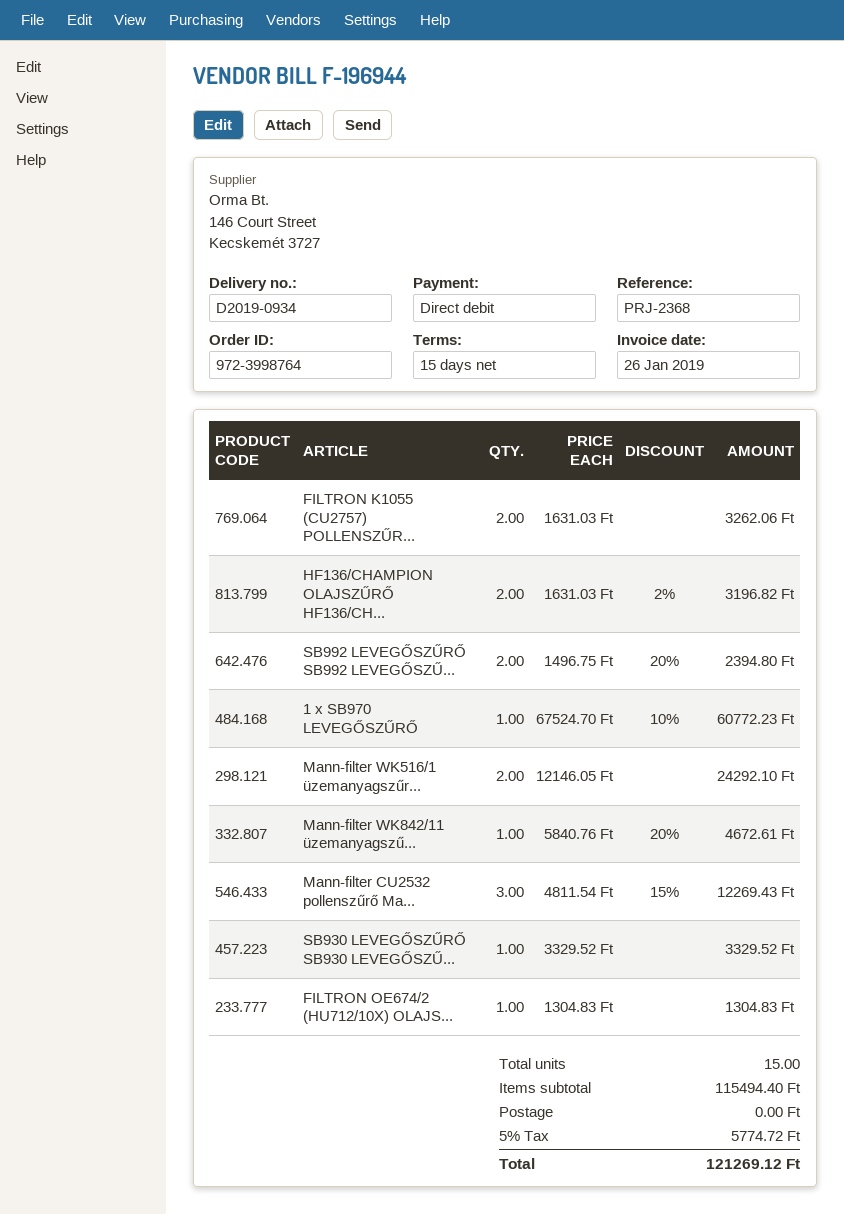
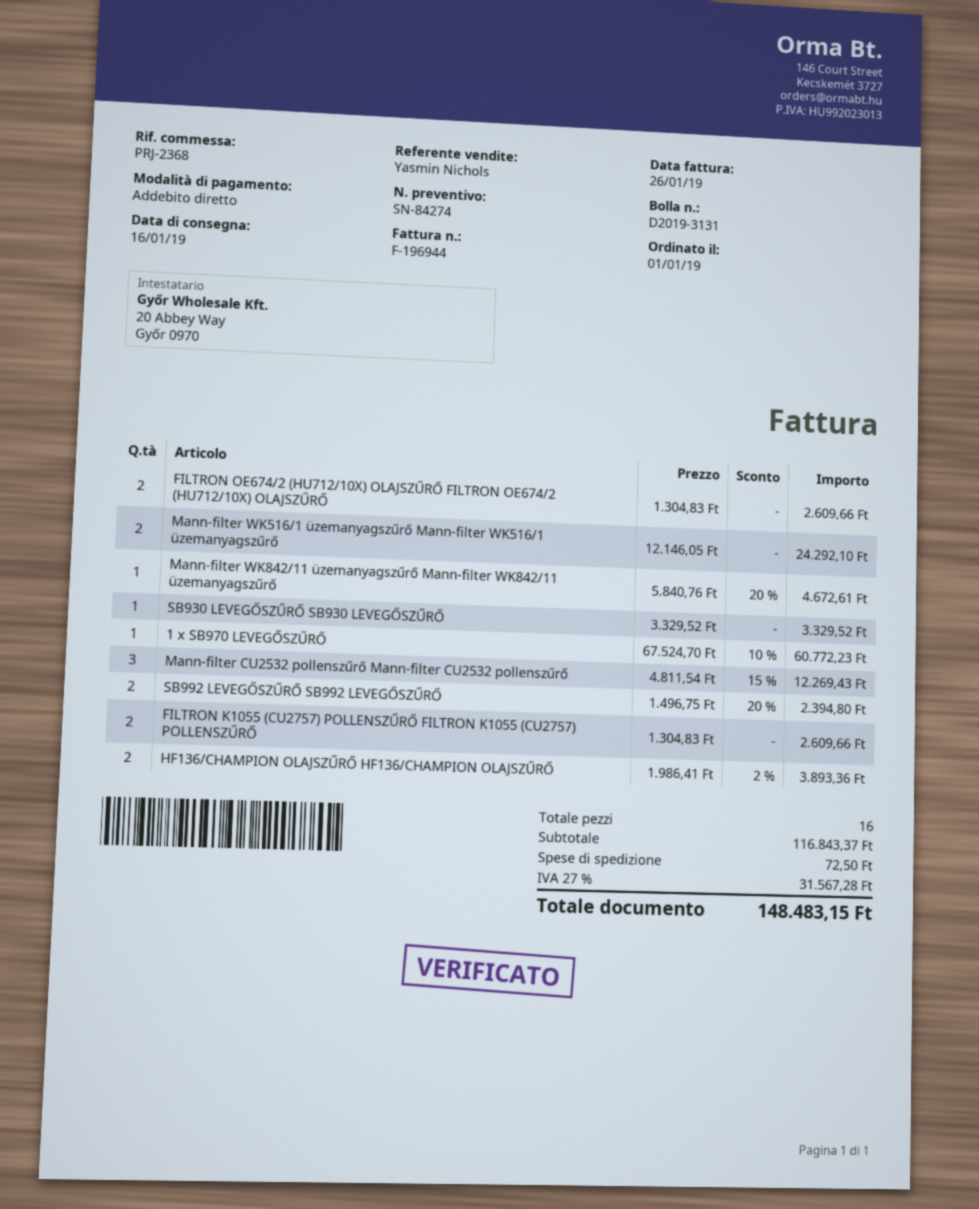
delivery note number: D2019-0934 -> D2019-3131
FILTRON K1055 (CU2757) POLLENSZŰR...: 2 x 1631.03 = 3262.06 -> 2 x 1304.83 = 2609.66
HF136/CHAMPION OLAJSZŰRŐ HF136/CH...: 2 x 1631.03 - 2% = 3196.82 -> 2 x 1986.41 - 2% = 3893.36
FILTRON OE674/2 (HU712/10X) OLAJS...: 1 x 1304.83 = 1304.83 -> 2 x 1304.83 = 2609.66
total quantity: 15 -> 16
subtotal: 115494.40 -> 116843.37
shipping: 0.00 -> 72.50
tax: 5% = 5774.72 -> 27% = 31567.28
total: 121269.12 -> 148483.15

